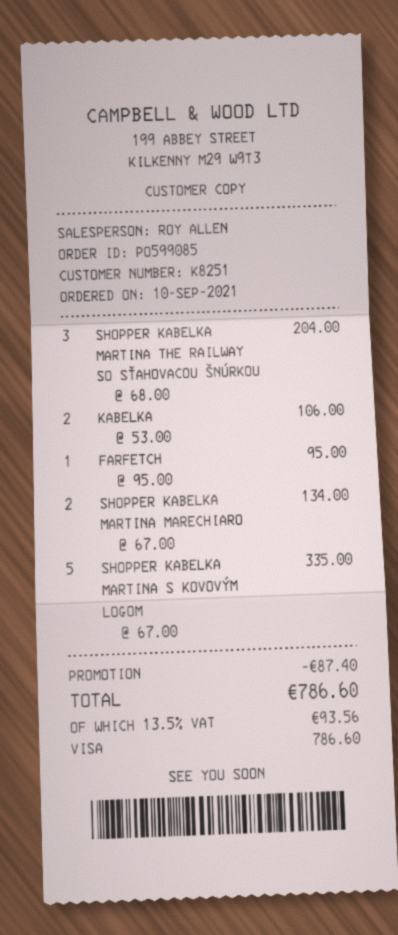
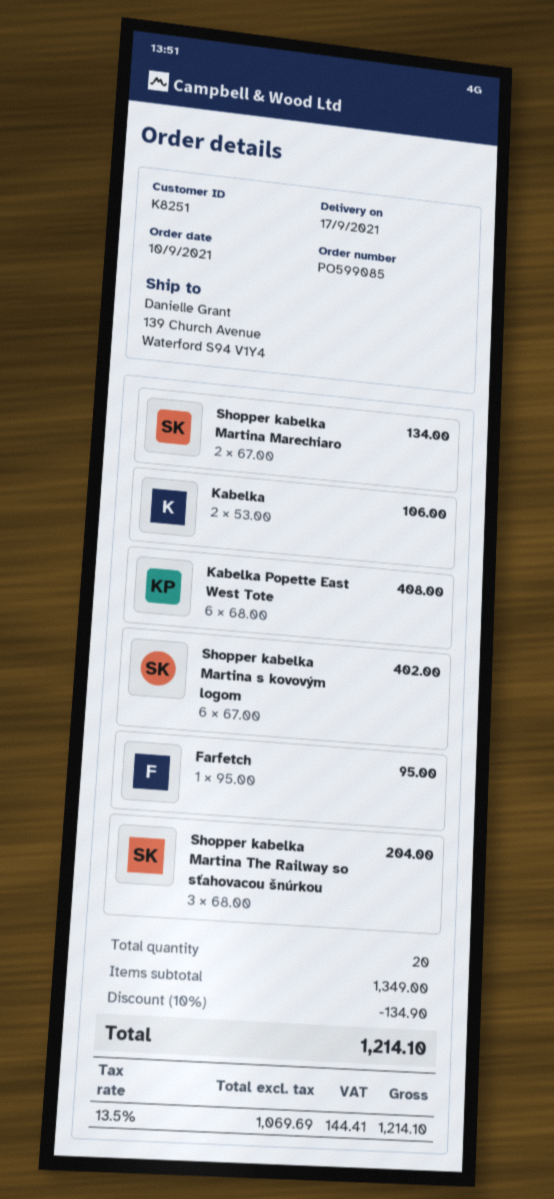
SHOPPER KABELKA MARTINA S KOVOVÝM LOGOM: 5 x 67.00 = 335.00 -> 6 x 67.00 = 402.00
Kabelka Popette East West Tote: none -> 6 x 68.00 = 408.00
discount: 87.40 -> 134.90
tax: 13.5% = 93.56 -> 13.5% = 144.41
total: 786.60 -> 1214.10

